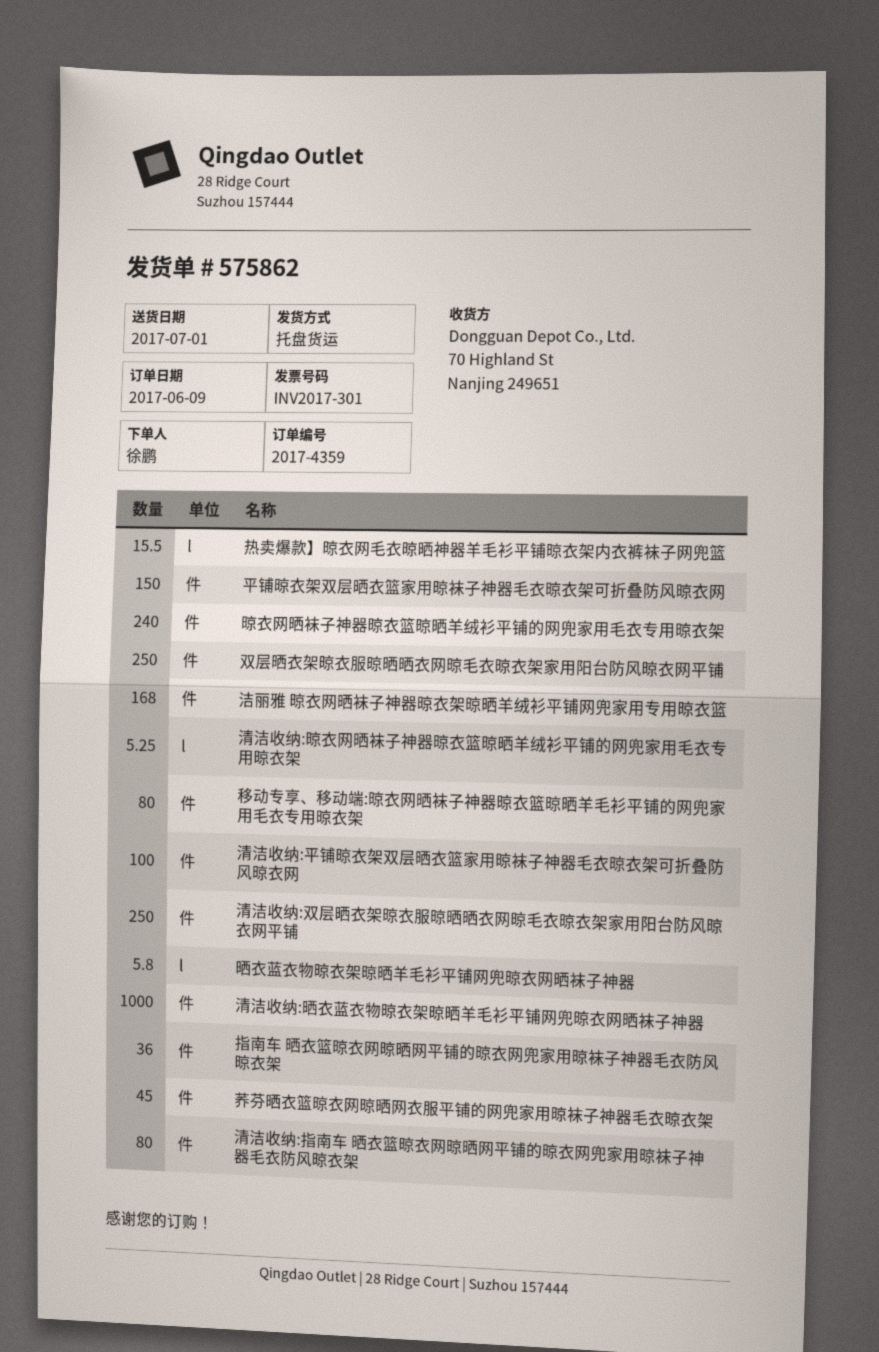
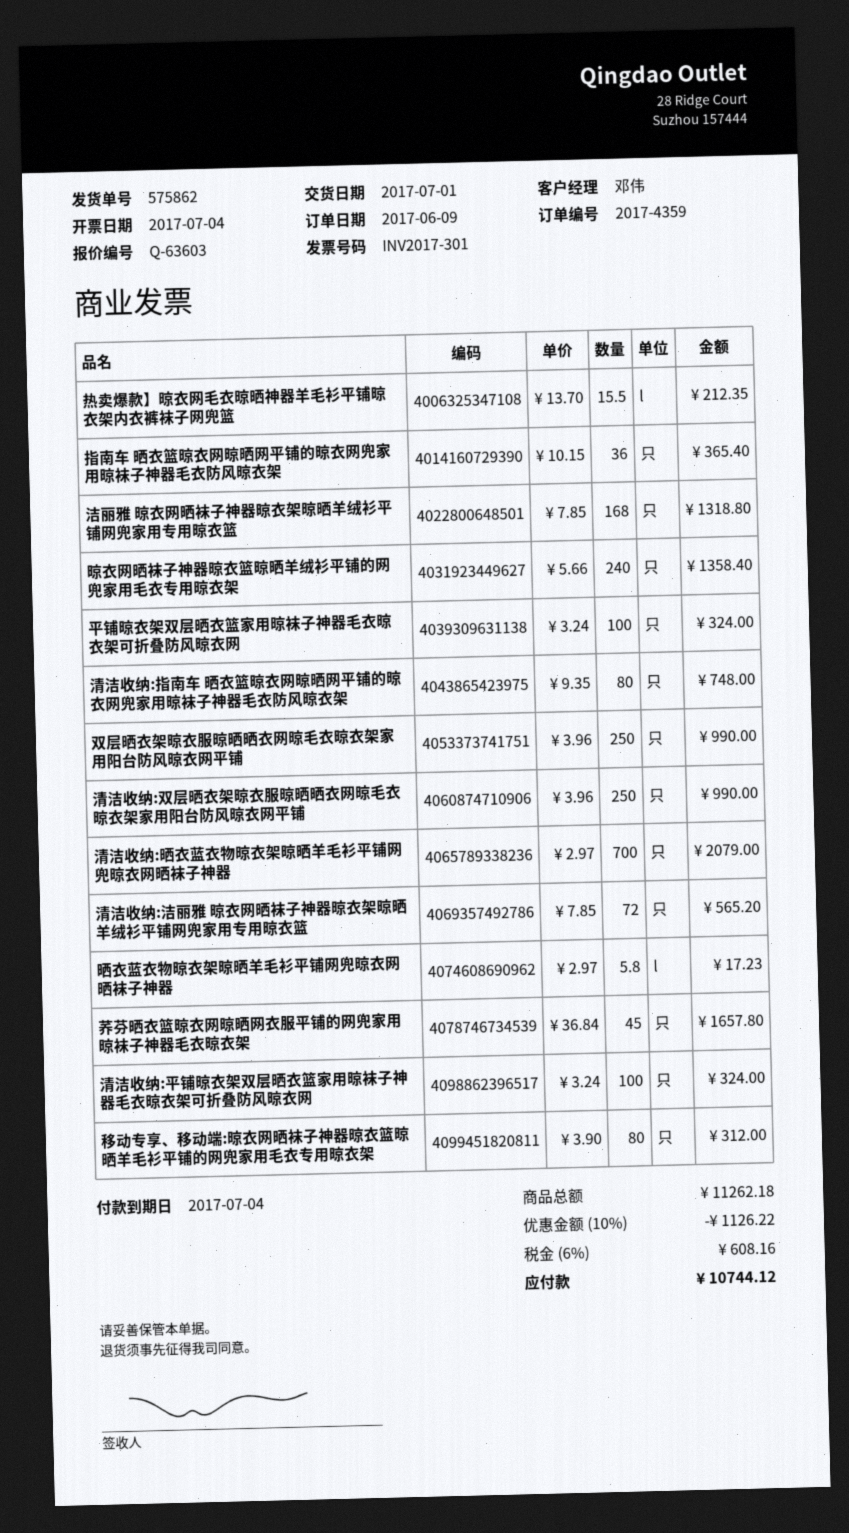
平铺晾衣架双层晒衣篮家用晾袜子神器毛衣晾衣架可折叠防风晾衣网: 150 -> 100
清洁收纳:晾衣网晒袜子神器晾衣篮晾晒羊绒衫平铺的网兜家用毛衣专用晾衣架: 5.25 -> none
清洁收纳:晒衣蓝衣物晾衣架晾晒羊毛衫平铺网兜晾衣网晒袜子神器: 1000 -> 700
清洁收纳:洁丽雅 晾衣网晒袜子神器晾衣架晾晒羊绒衫平铺网兜家用专用晾衣篮: none -> 72

